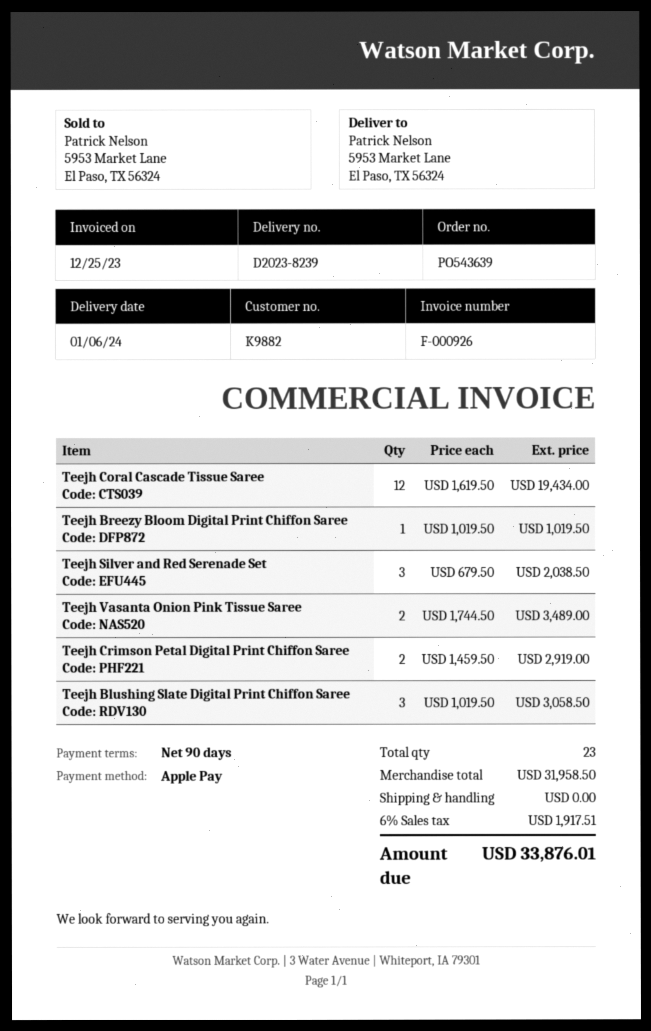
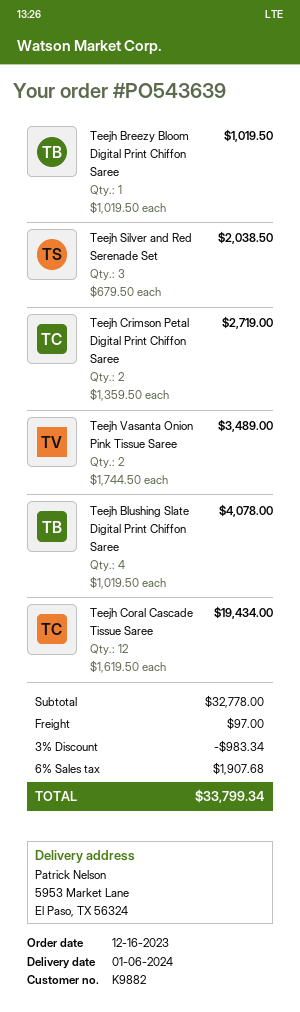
Teejh Crimson Petal Digital Print Chiffon Saree: 2 x 1459.50 = 2919.00 -> 2 x 1359.50 = 2719.00
Teejh Blushing Slate Digital Print Chiffon Saree: 3 x 1019.50 = 3058.50 -> 4 x 1019.50 = 4078.00
subtotal: 31958.50 -> 32778.00
discount: none -> 3% = 983.34
shipping: 0.00 -> 97.00
tax: 6% = 1917.51 -> 6% = 1907.68
total: 33876.01 -> 33799.34

